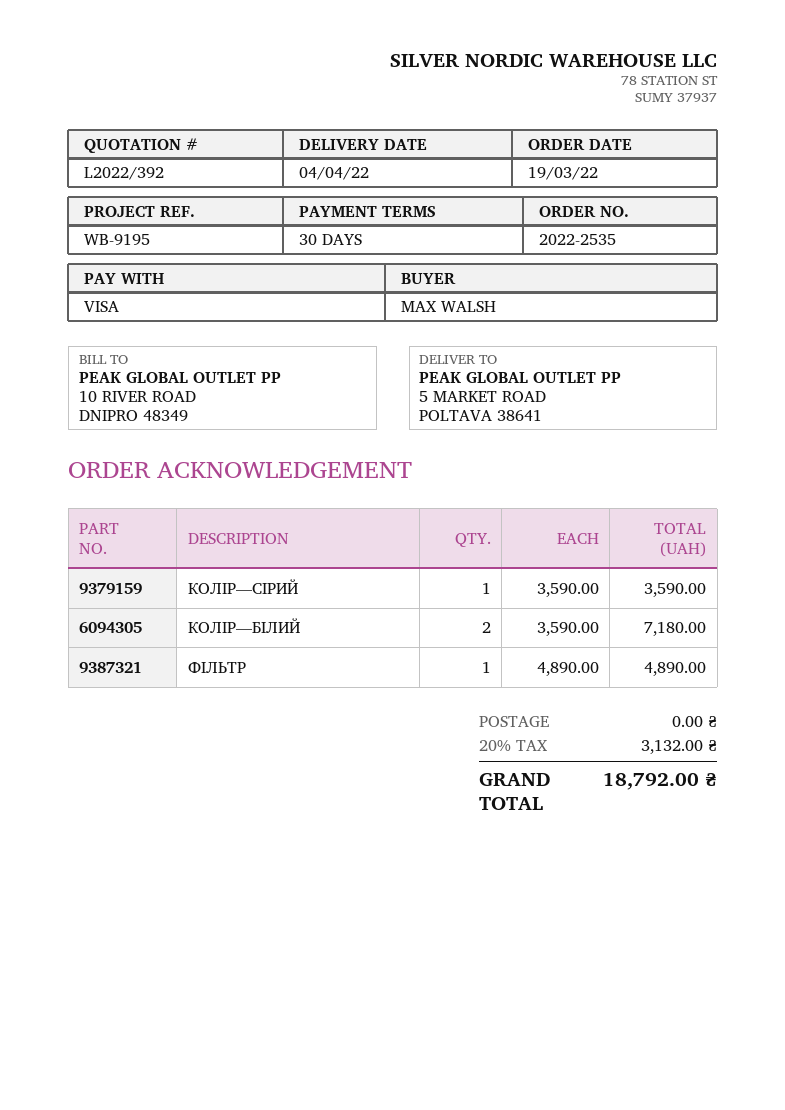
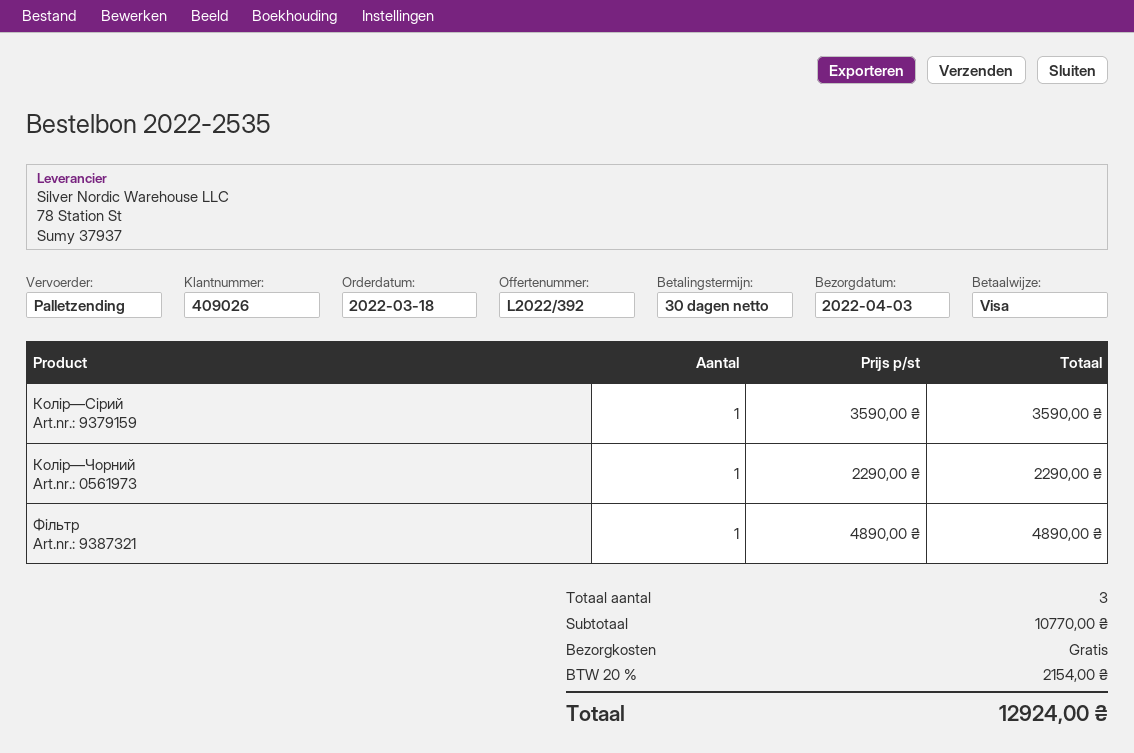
order date: 2022-03-19 -> 2022-03-18
delivery date: 2022-04-04 -> 2022-04-03
КОЛІР—БІЛИЙ: 2 x 3590.00 = 7180.00 -> none
Колір—Чорний: none -> 1 x 2290.00 = 2290.00
tax: 20% = 3132.00 -> 20% = 2154.00
total: 18792.00 -> 12924.00

